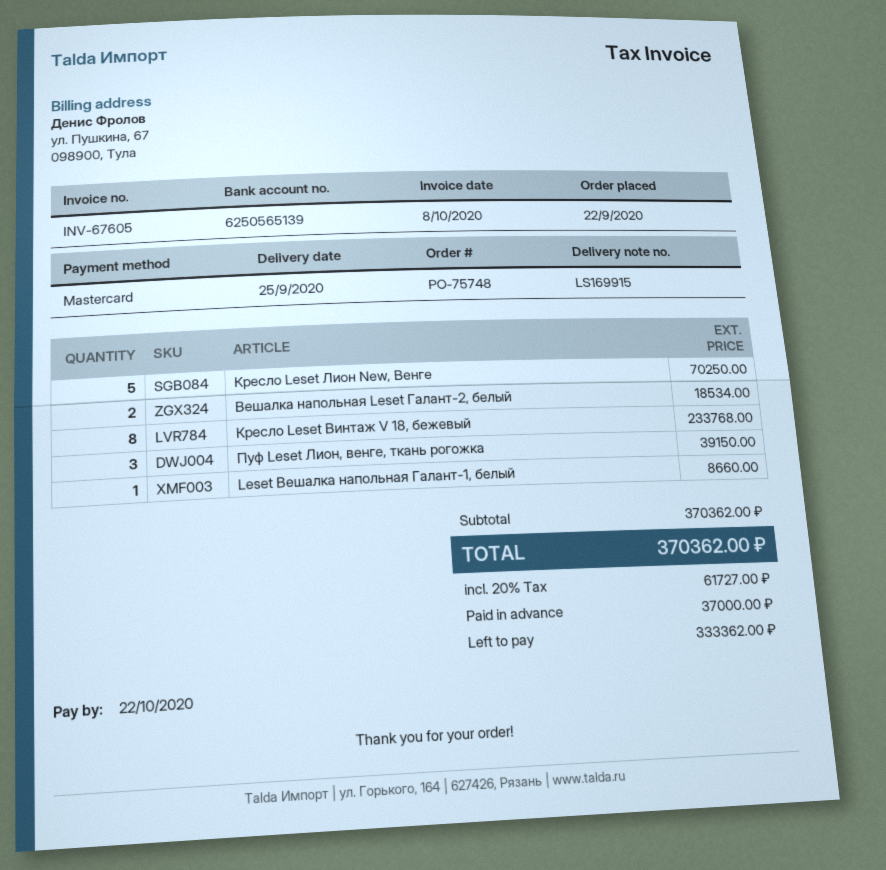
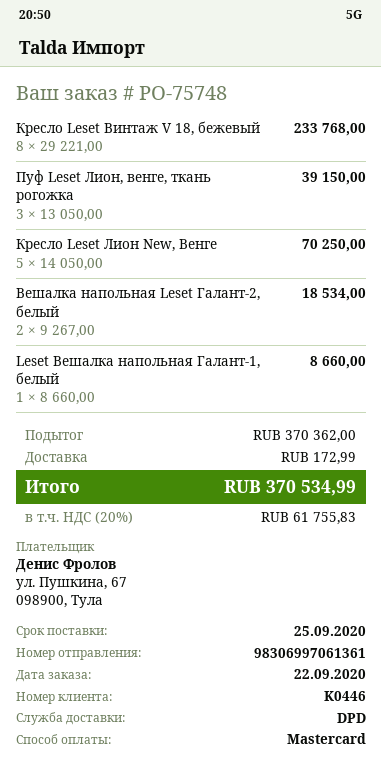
shipping: none -> 172.99
tax: 20% = 61727.00 -> 20% = 61755.83
total: 370362.00 -> 370534.99

